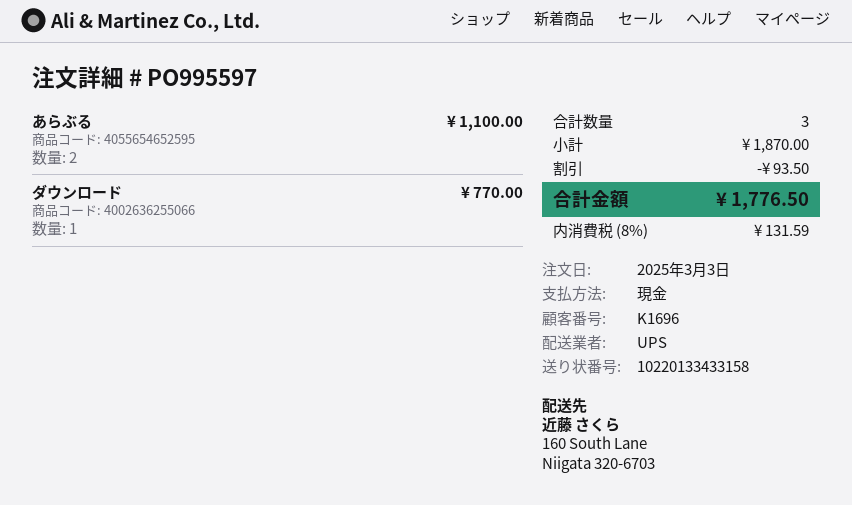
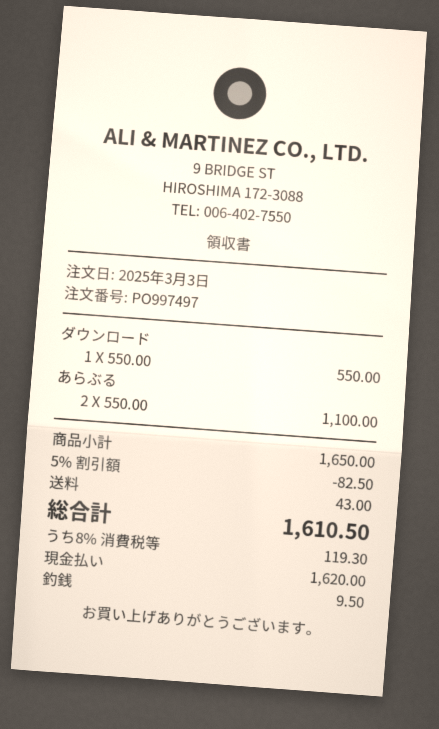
order number: PO995597 -> PO997497
ダウンロード: 1 for 770.00 -> 1 for 550.00
subtotal: 1870.00 -> 1650.00
discount: 93.50 -> 82.50
shipping: none -> 43.00
tax: 8% = 131.59 -> 8% = 119.30
total: 1776.50 -> 1610.50

